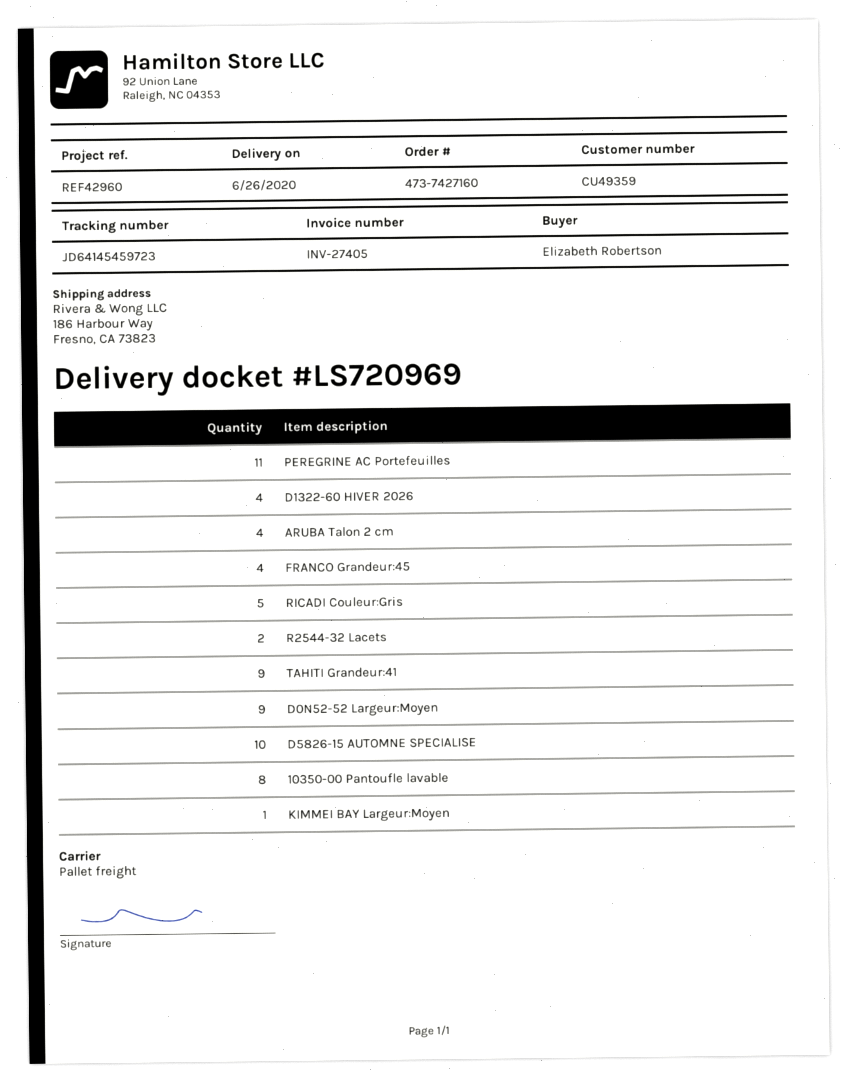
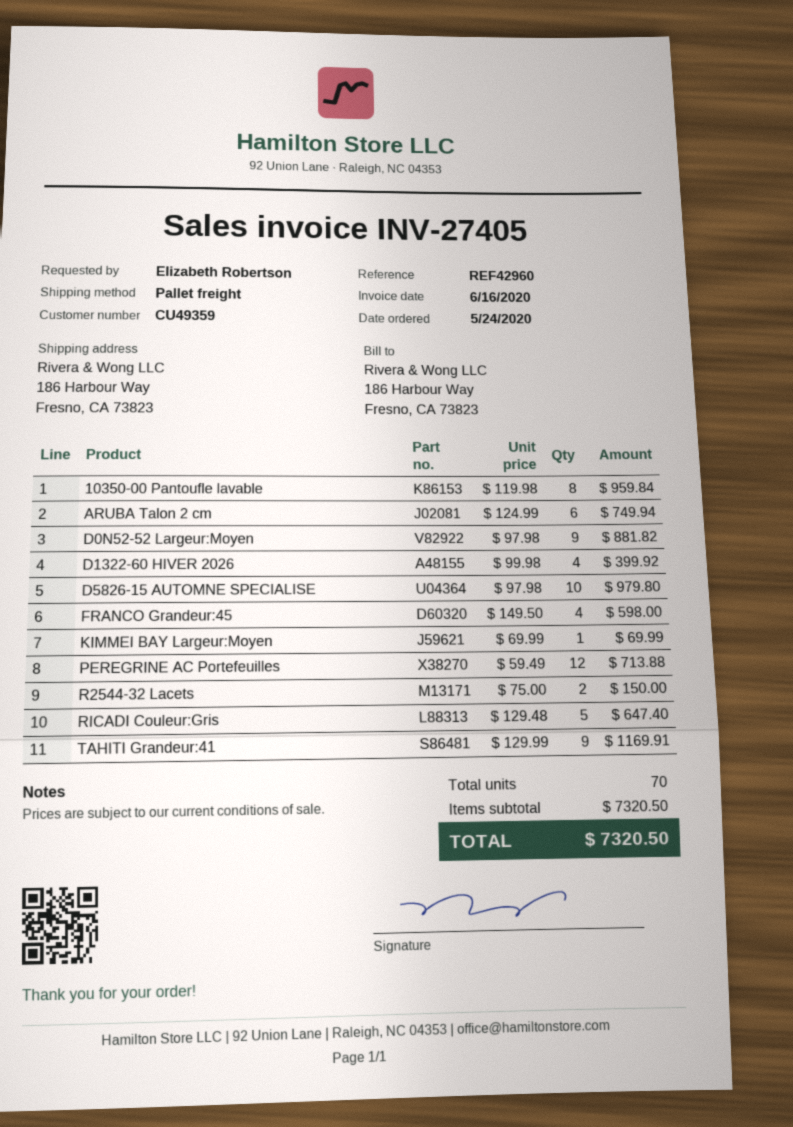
PEREGRINE AC Portefeuilles: 11 -> 12
ARUBA Talon 2 cm: 4 -> 6

